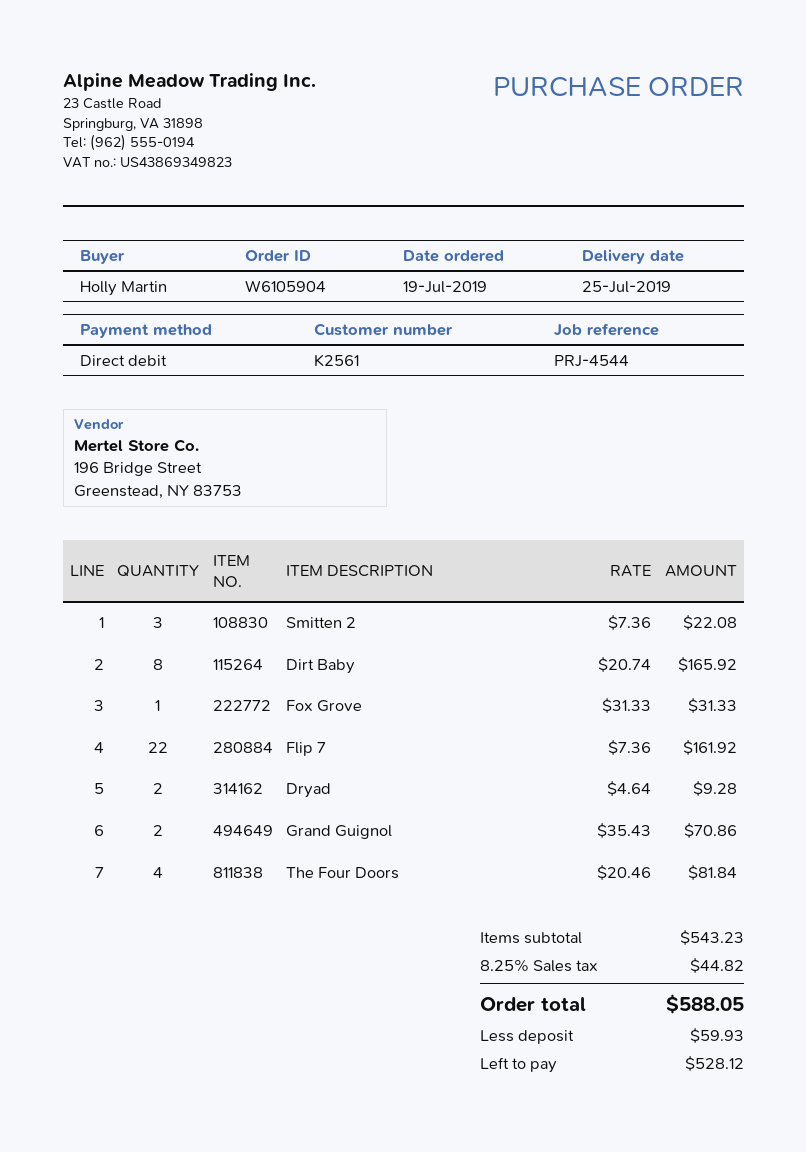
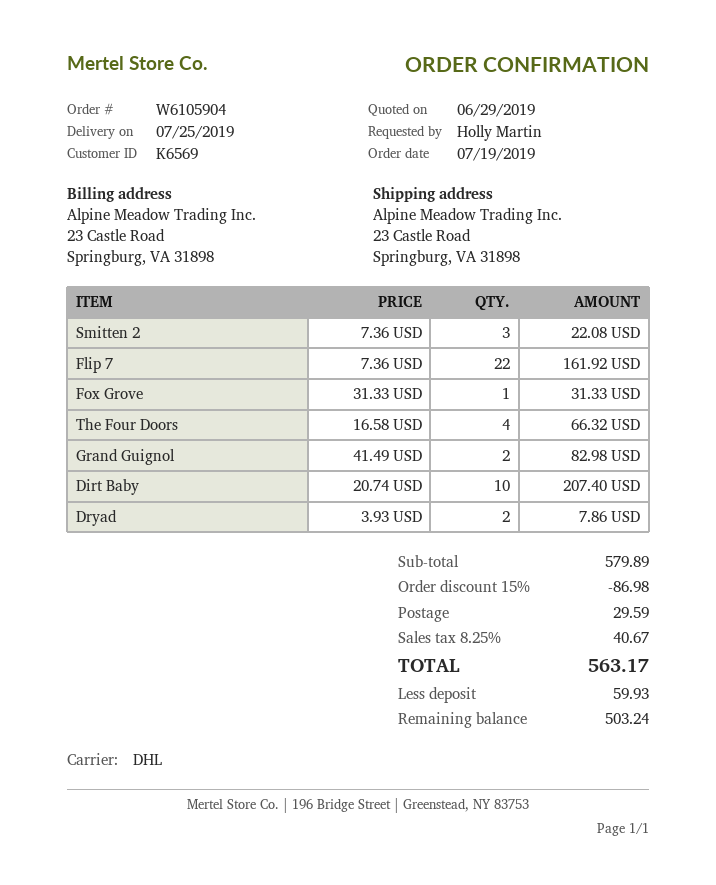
customer number: K2561 -> K6569
Dirt Baby: 8 x 20.74 = 165.92 -> 10 x 20.74 = 207.40
Dryad: 2 x 4.64 = 9.28 -> 2 x 3.93 = 7.86
Grand Guignol: 2 x 35.43 = 70.86 -> 2 x 41.49 = 82.98
The Four Doors: 4 x 20.46 = 81.84 -> 4 x 16.58 = 66.32
subtotal: 543.23 -> 579.89
discount: none -> 15% = 86.98
shipping: none -> 29.59
tax: 8.25% = 44.82 -> 8.25% = 40.67
total: 588.05 -> 563.17
balance: 528.12 -> 503.24

